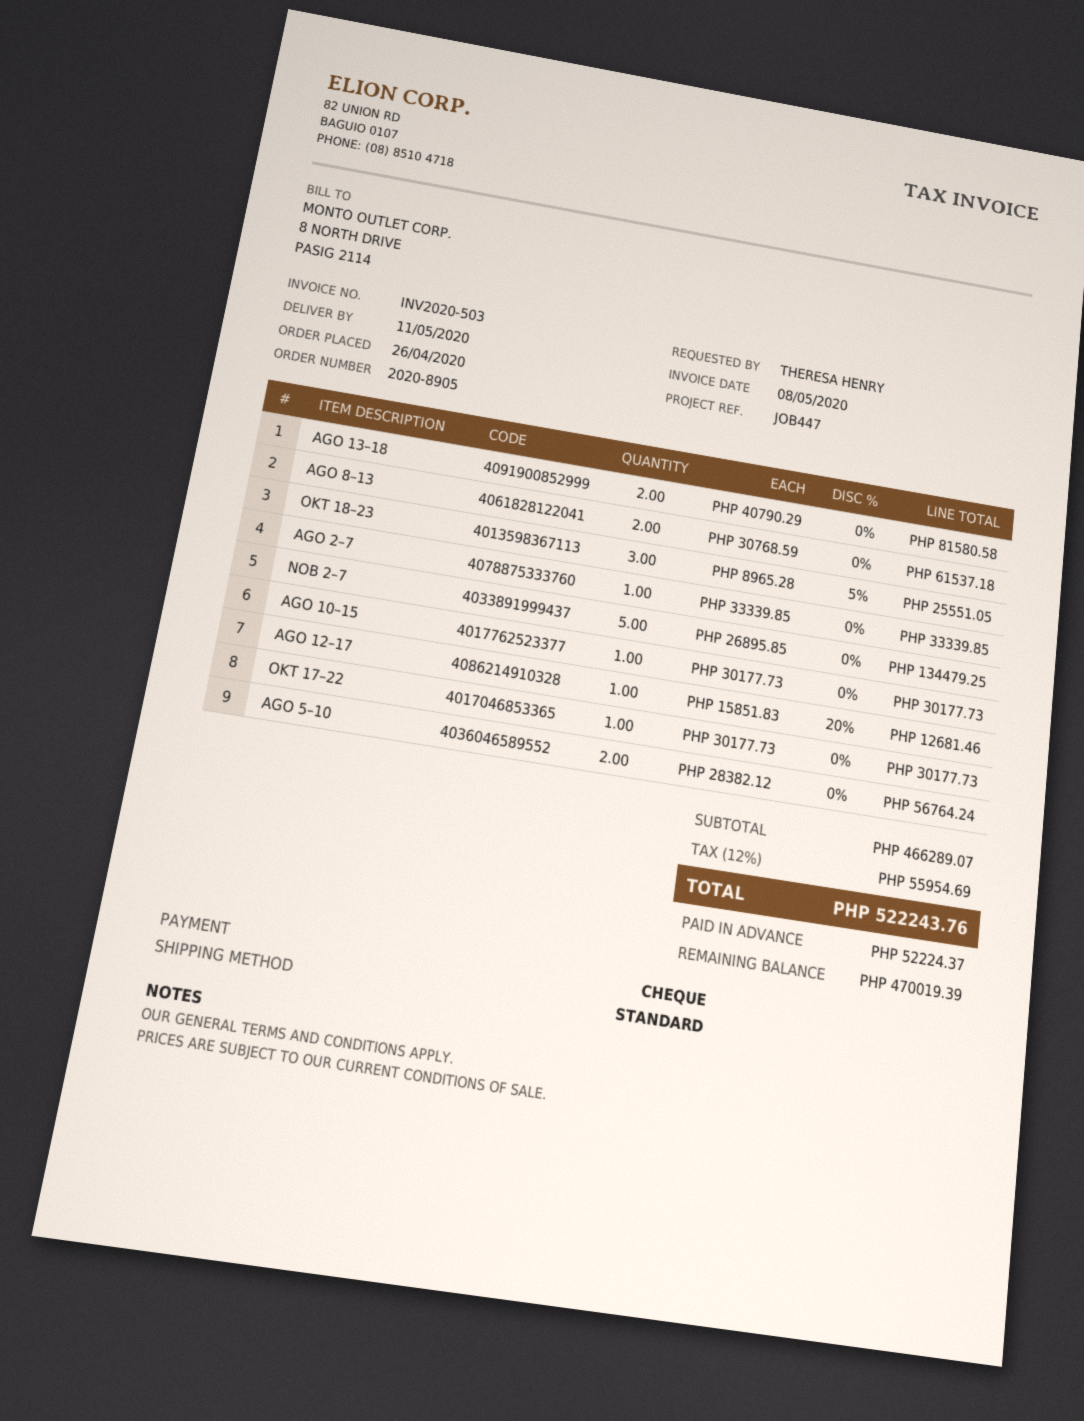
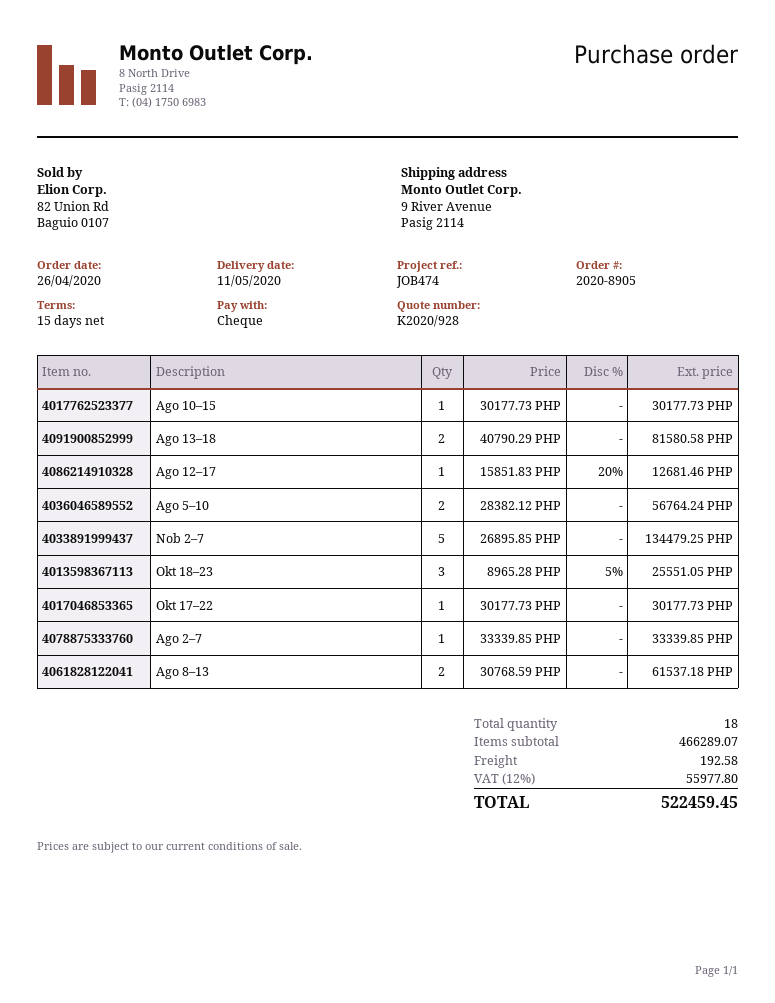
reference: JOB447 -> JOB474
shipping: none -> 192.58
tax: 12% = 55954.69 -> 12% = 55977.80
total: 522243.76 -> 522459.45

